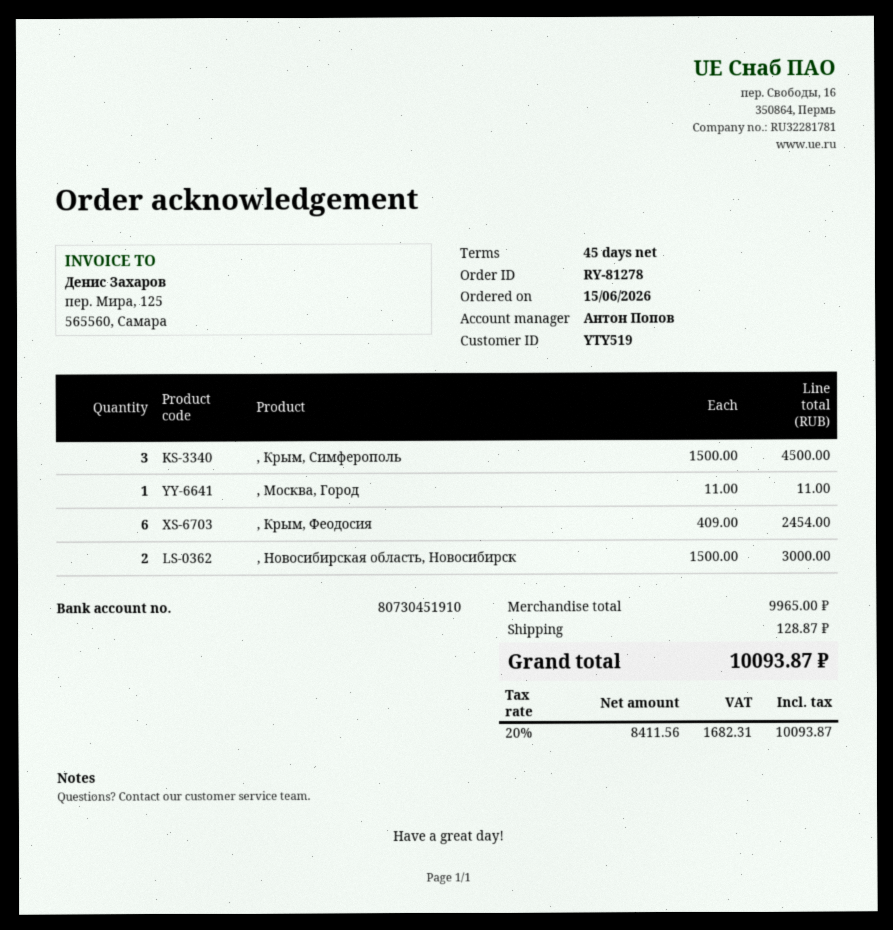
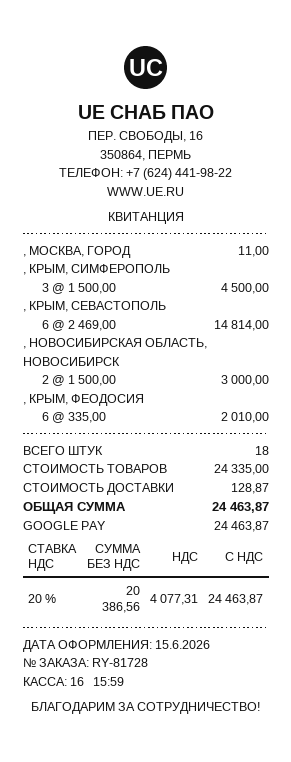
order number: RY-81278 -> RY-81728
, Крым, Феодосия: 6 x 409.00 = 2454.00 -> 6 x 335.00 = 2010.00
, КРЫМ, СЕВАСТОПОЛЬ: none -> 6 x 2469.00 = 14814.00
subtotal: 9965.00 -> 24335.00
net: 8411.56 -> 20386.56
tax: 20% = 1682.31 -> 20% = 4077.31
total: 10093.87 -> 24463.87

